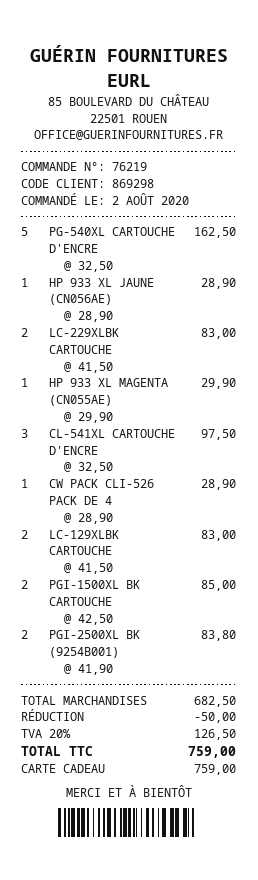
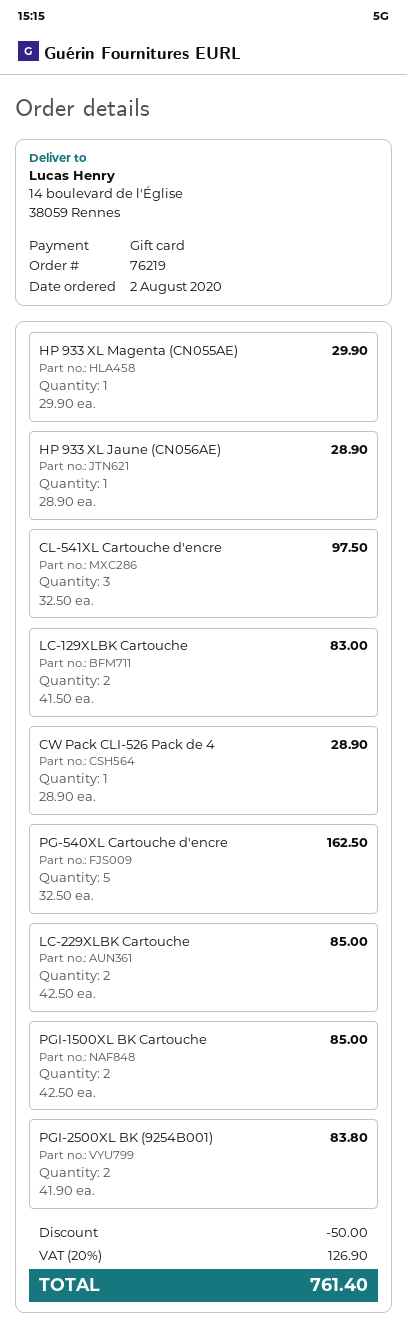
LC-229XLBK CARTOUCHE: 2 x 41.50 = 83.00 -> 2 x 42.50 = 85.00
tax: 20% = 126.50 -> 20% = 126.90
total: 759.00 -> 761.40

